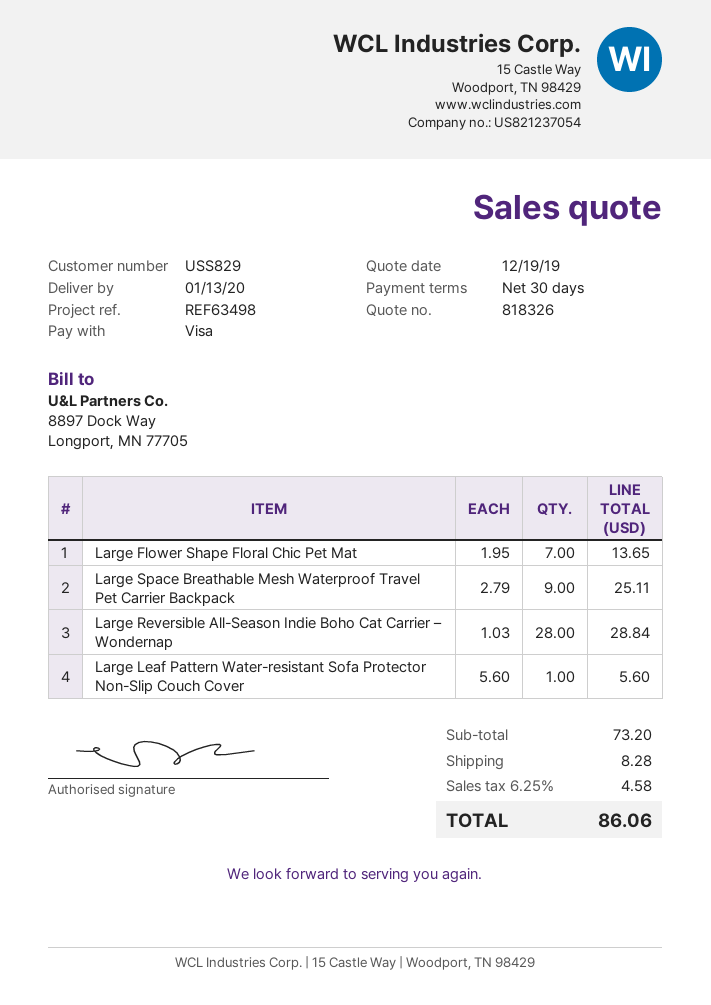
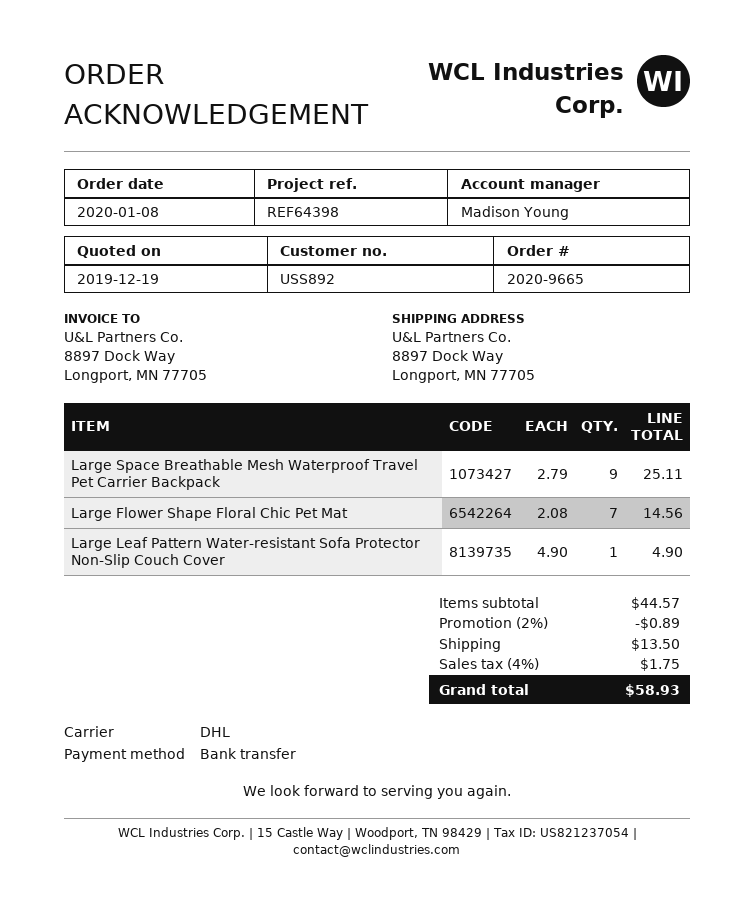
customer number: USS829 -> USS892
reference: REF63498 -> REF64398
payment method: Visa -> bank transfer
Large Flower Shape Floral Chic Pet Mat: 7 x 1.95 = 13.65 -> 7 x 2.08 = 14.56
Large Reversible All-Season Indie Boho Cat Carrier – Wondernap: 28 x 1.03 = 28.84 -> none
Large Leaf Pattern Water-resistant Sofa Protector Non-Slip Couch Cover: 1 x 5.60 = 5.60 -> 1 x 4.90 = 4.90
subtotal: 73.20 -> 44.57
discount: none -> 2% = 0.89
shipping: 8.28 -> 13.50
tax: 6.25% = 4.58 -> 4% = 1.75
total: 86.06 -> 58.93

